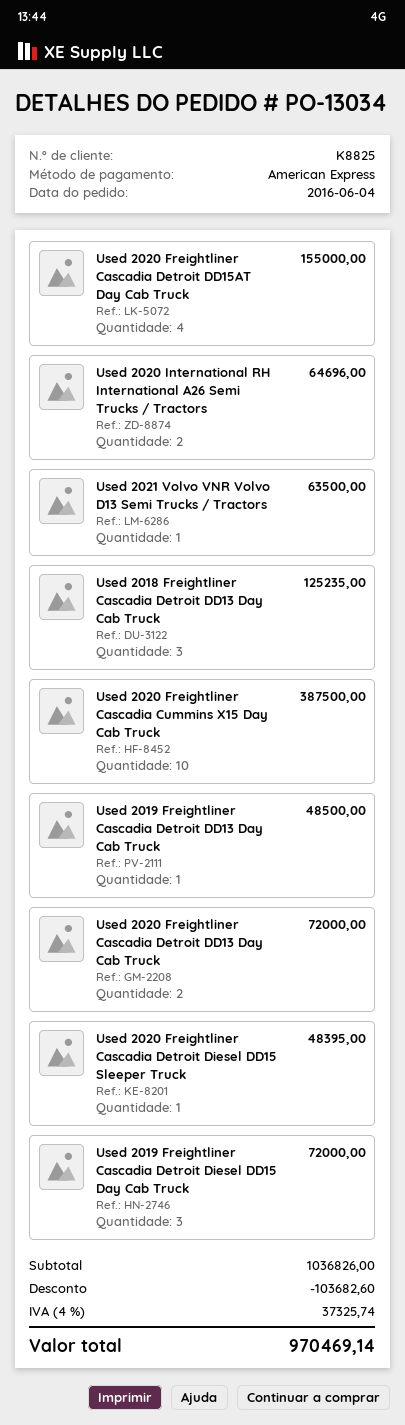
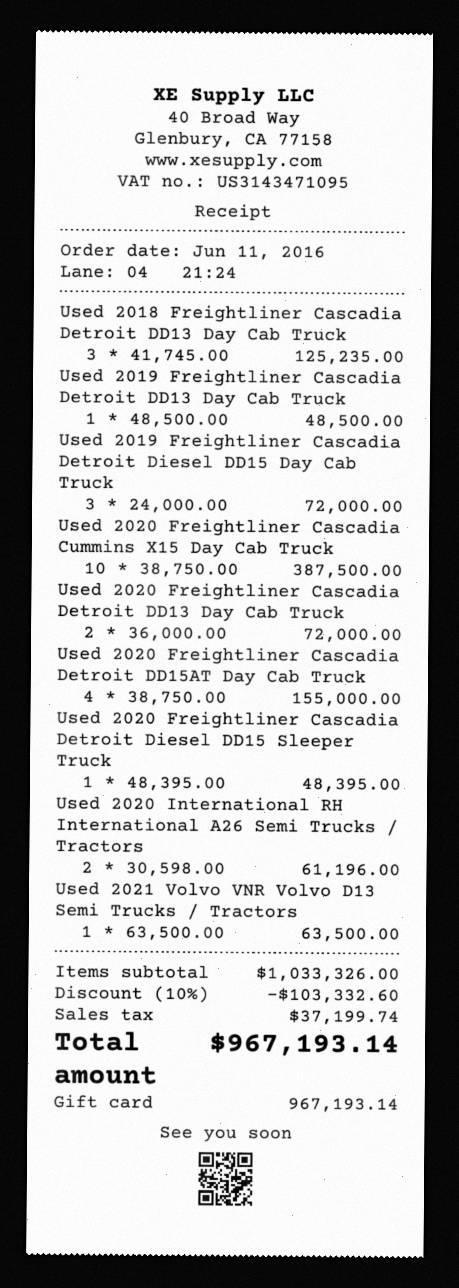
order date: 2016-06-04 -> 2016-06-11
payment method: American Express -> gift card
Used 2020 International RH International A26 Semi Trucks / Tractors: 2 for 64696.00 -> 2 for 61196.00
subtotal: 1036826.00 -> 1033326.00
discount: 103682.60 -> 103332.60
tax: 37325.74 -> 37199.74
total: 970469.14 -> 967193.14

